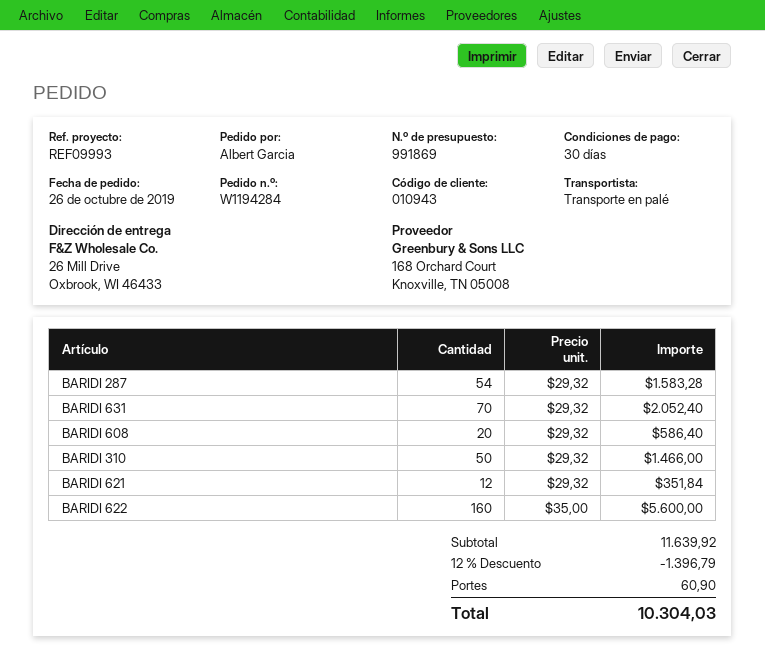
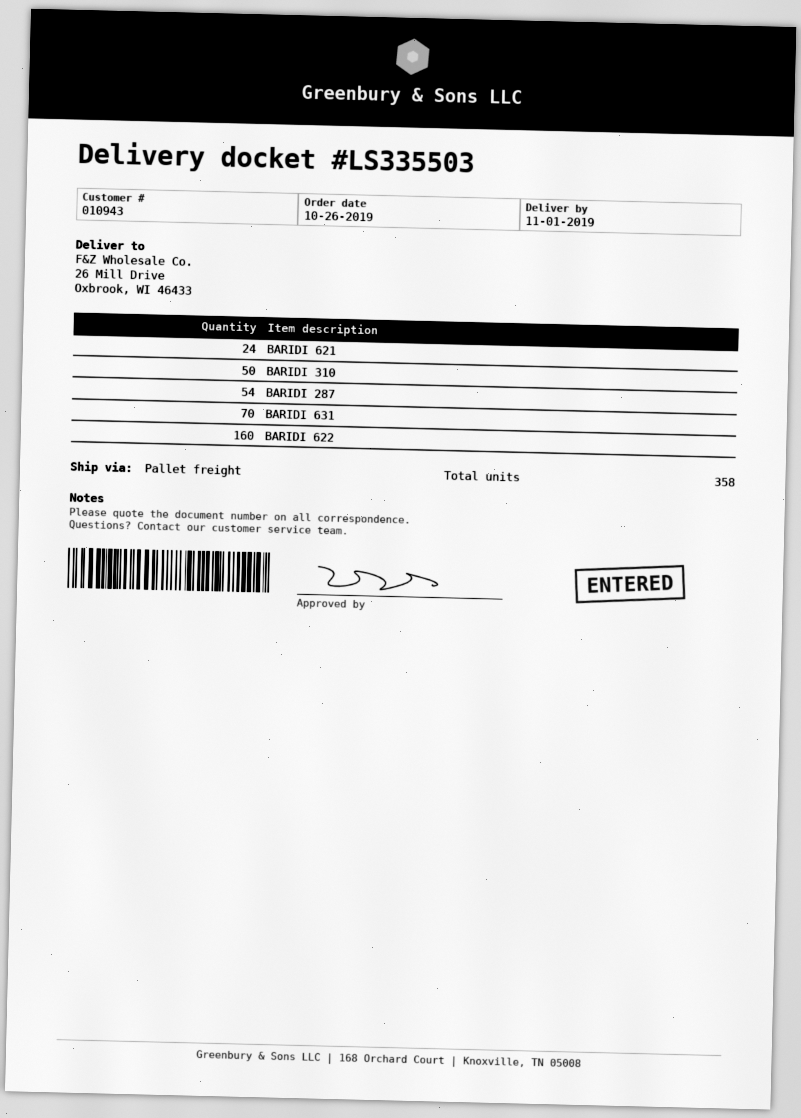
BARIDI 608: 20 -> none
BARIDI 621: 12 -> 24

